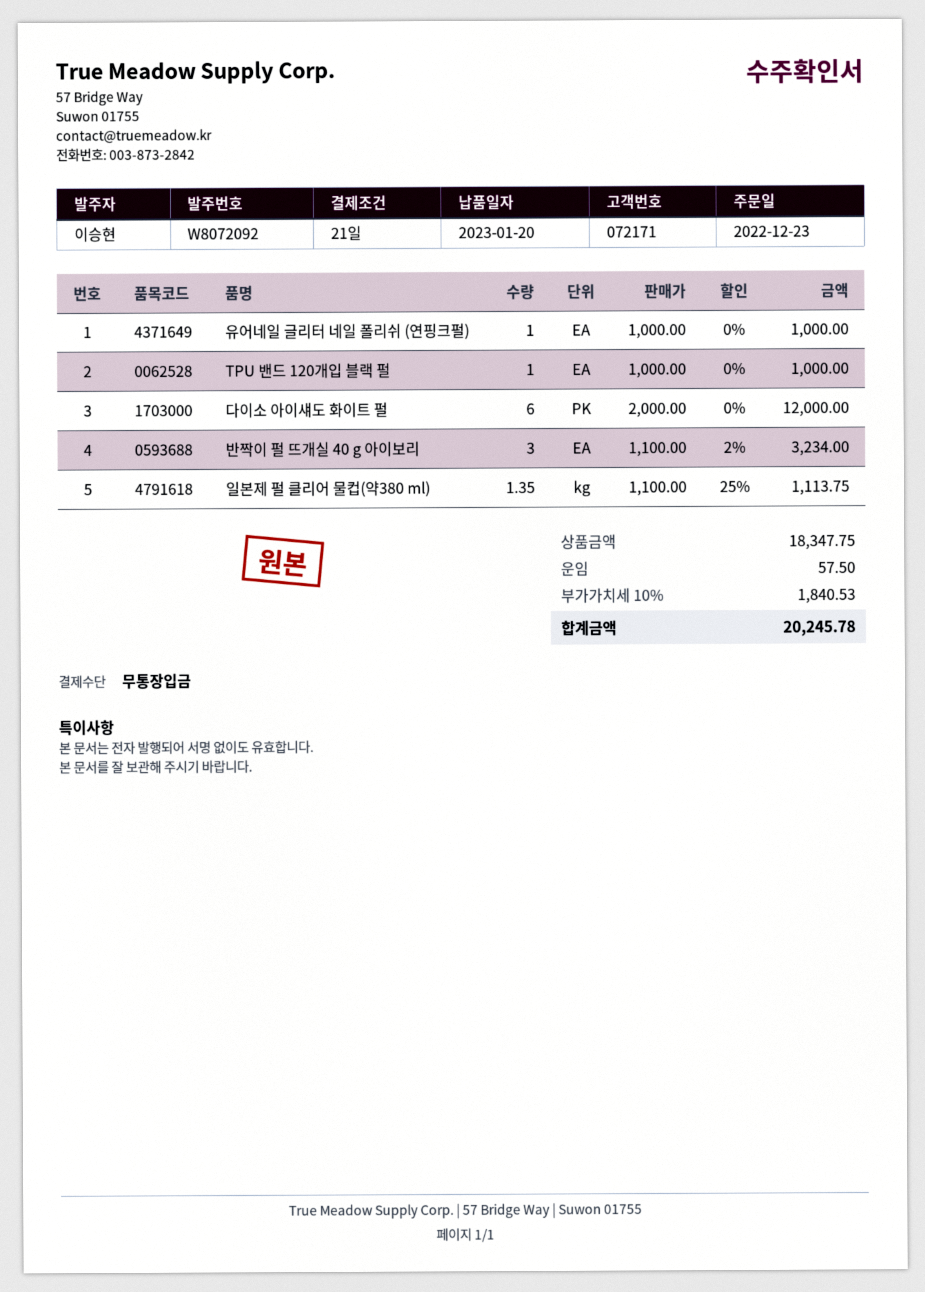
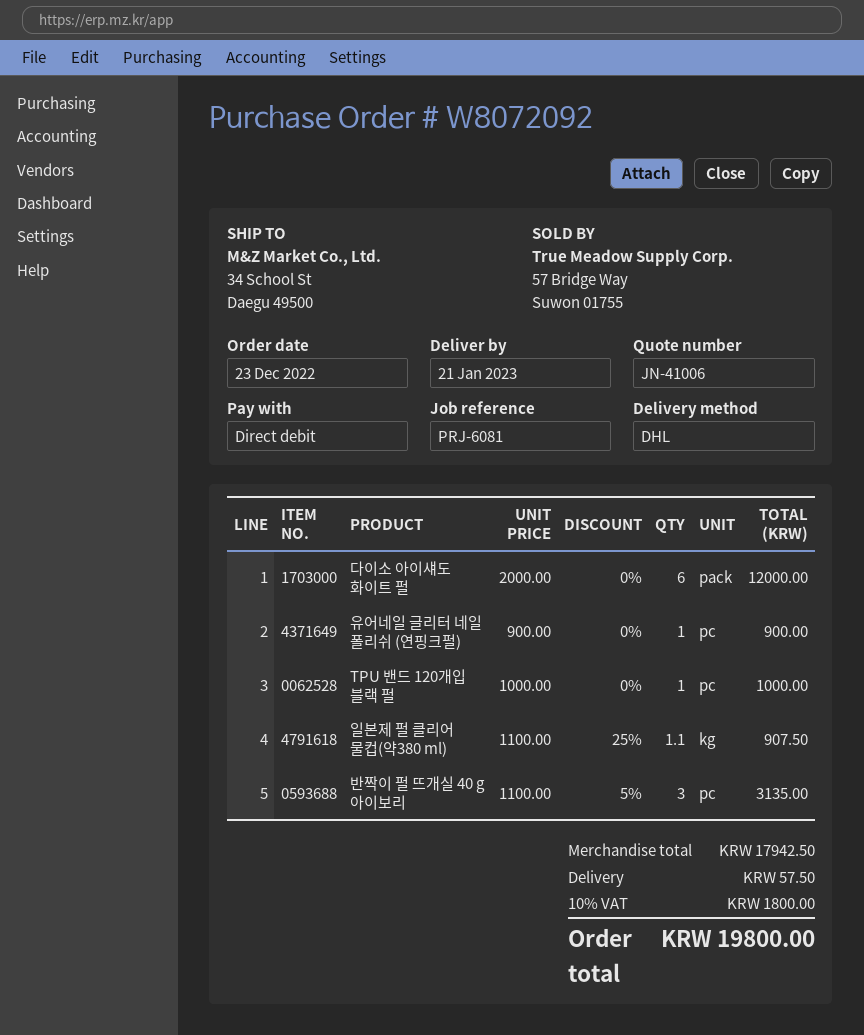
delivery date: 2023-01-20 -> 2023-01-21
payment method: bank transfer -> direct debit
유어네일 글리터 네일 폴리쉬 (연핑크펄): 1 x 1000.00 = 1000.00 -> 1 x 900.00 = 900.00
반짝이 펄 뜨개실 40 g 아이보리: 3 x 1100.00 - 2% = 3234.00 -> 3 x 1100.00 - 5% = 3135.00
일본제 펄 클리어 물컵(약380 ml): 1.35 x 1100.00 - 25% = 1113.75 -> 1.1 x 1100.00 - 25% = 907.50
subtotal: 18347.75 -> 17942.50
tax: 10% = 1840.53 -> 10% = 1800.00
total: 20245.78 -> 19800.00

